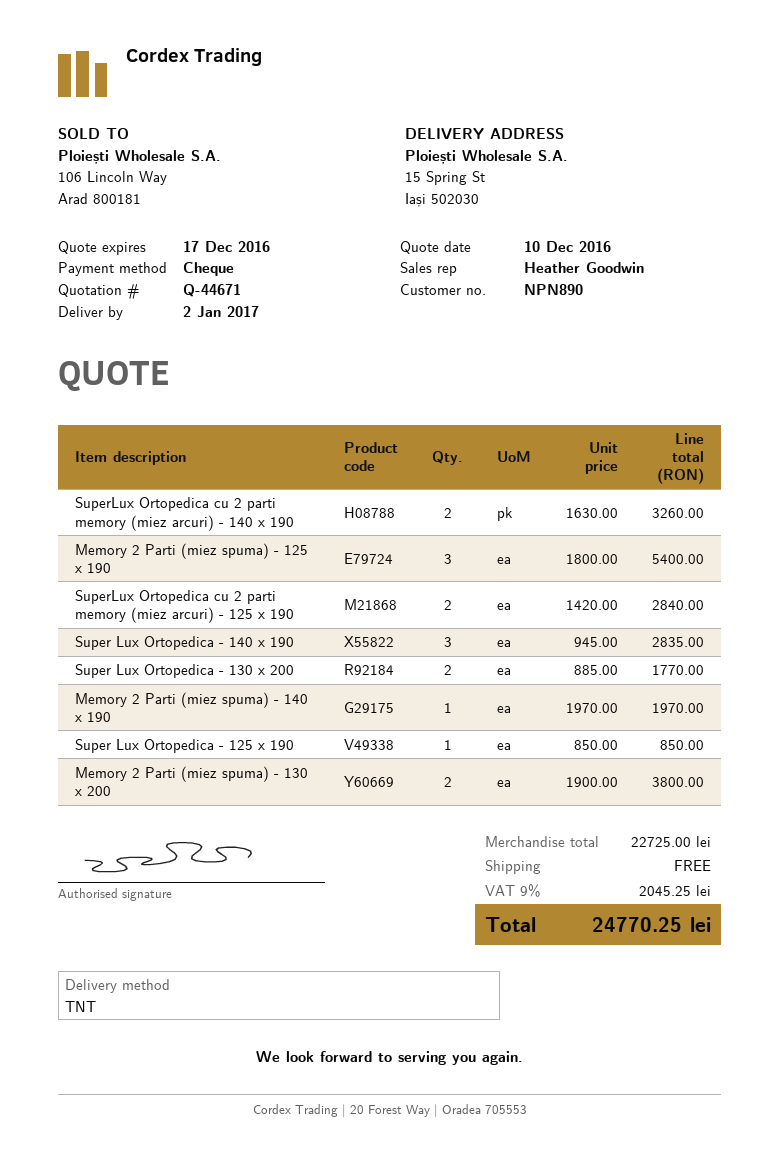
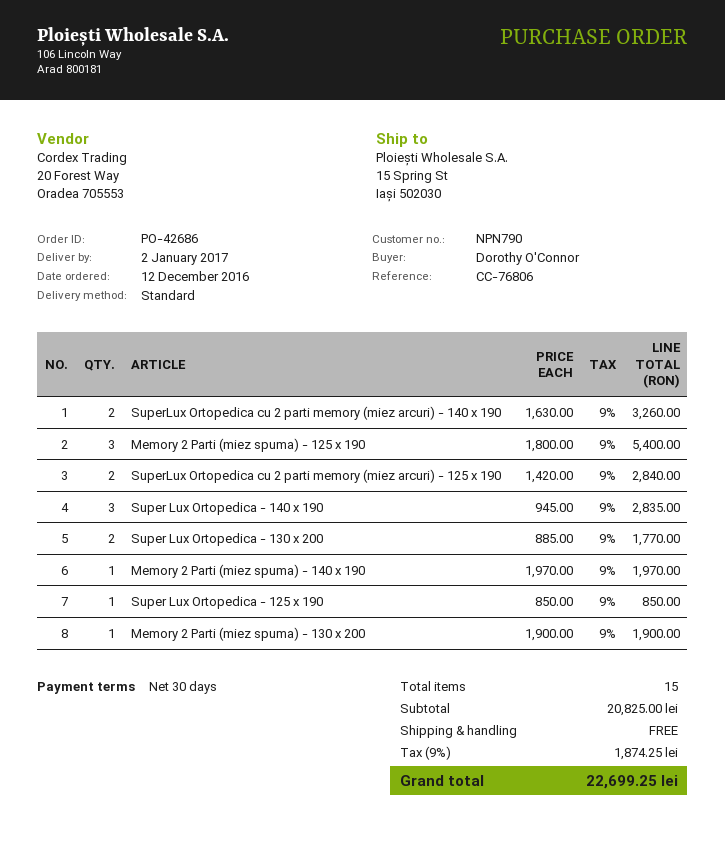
customer number: NPN890 -> NPN790
shipping method: TNT -> standard
Memory 2 Parti (miez spuma) - 130 x 200: 2 x 1900.00 = 3800.00 -> 1 x 1900.00 = 1900.00
subtotal: 22725.00 -> 20825.00
tax: 9% = 2045.25 -> 9% = 1874.25
total: 24770.25 -> 22699.25

